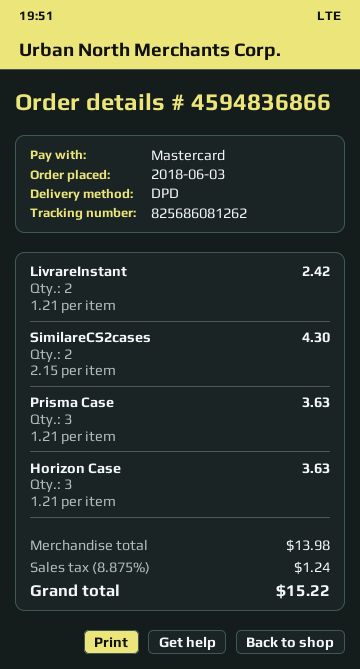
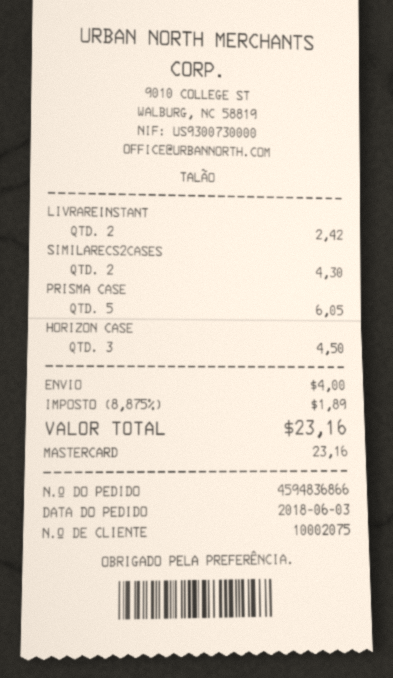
Prisma Case: 3 for 3.63 -> 5 for 6.05
Horizon Case: 3 for 3.63 -> 3 for 4.50
shipping: none -> 4.00
tax: 8.875% = 1.24 -> 8.875% = 1.89
total: 15.22 -> 23.16

